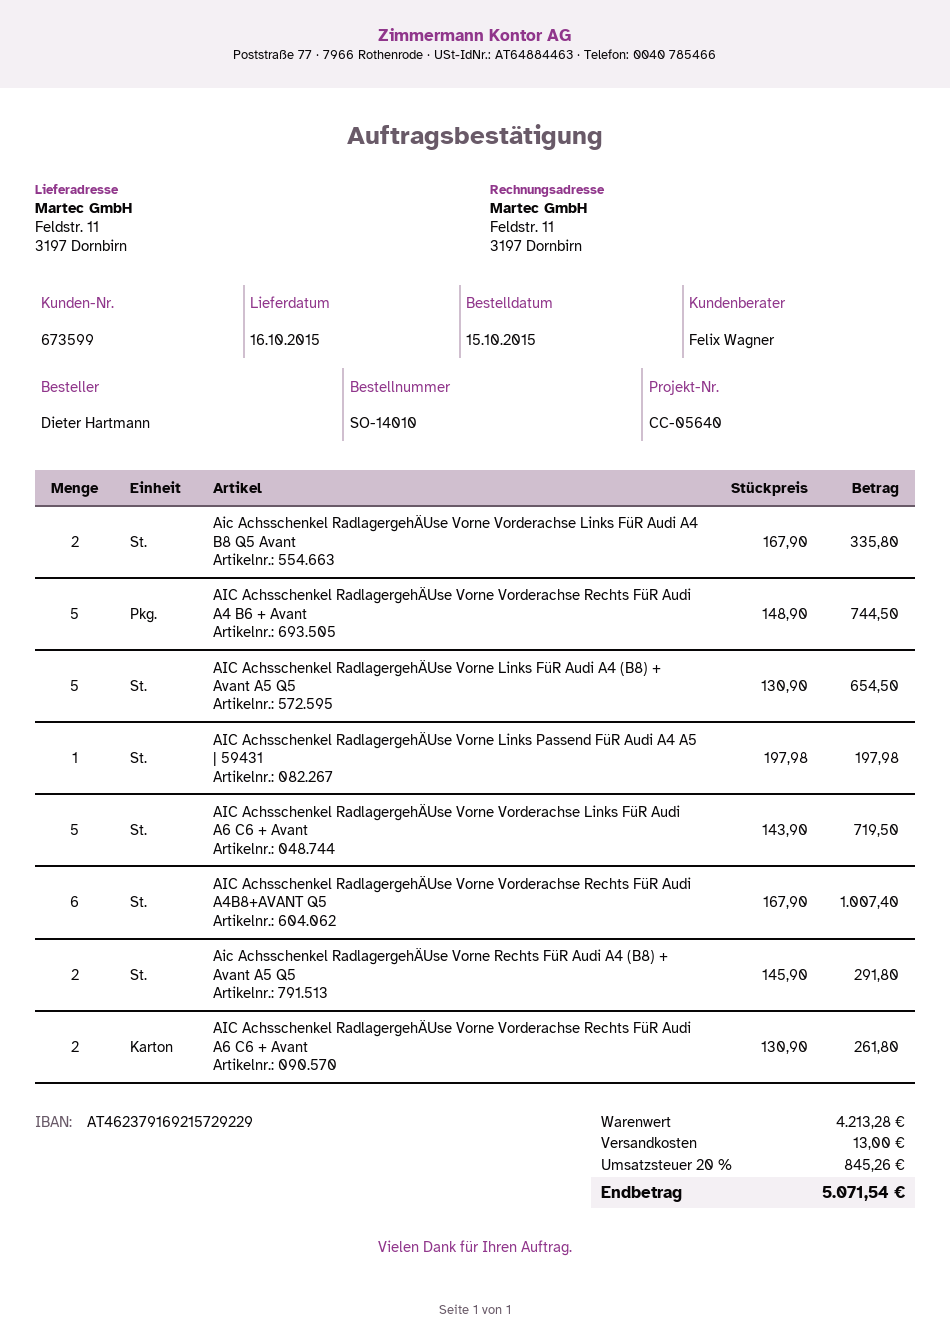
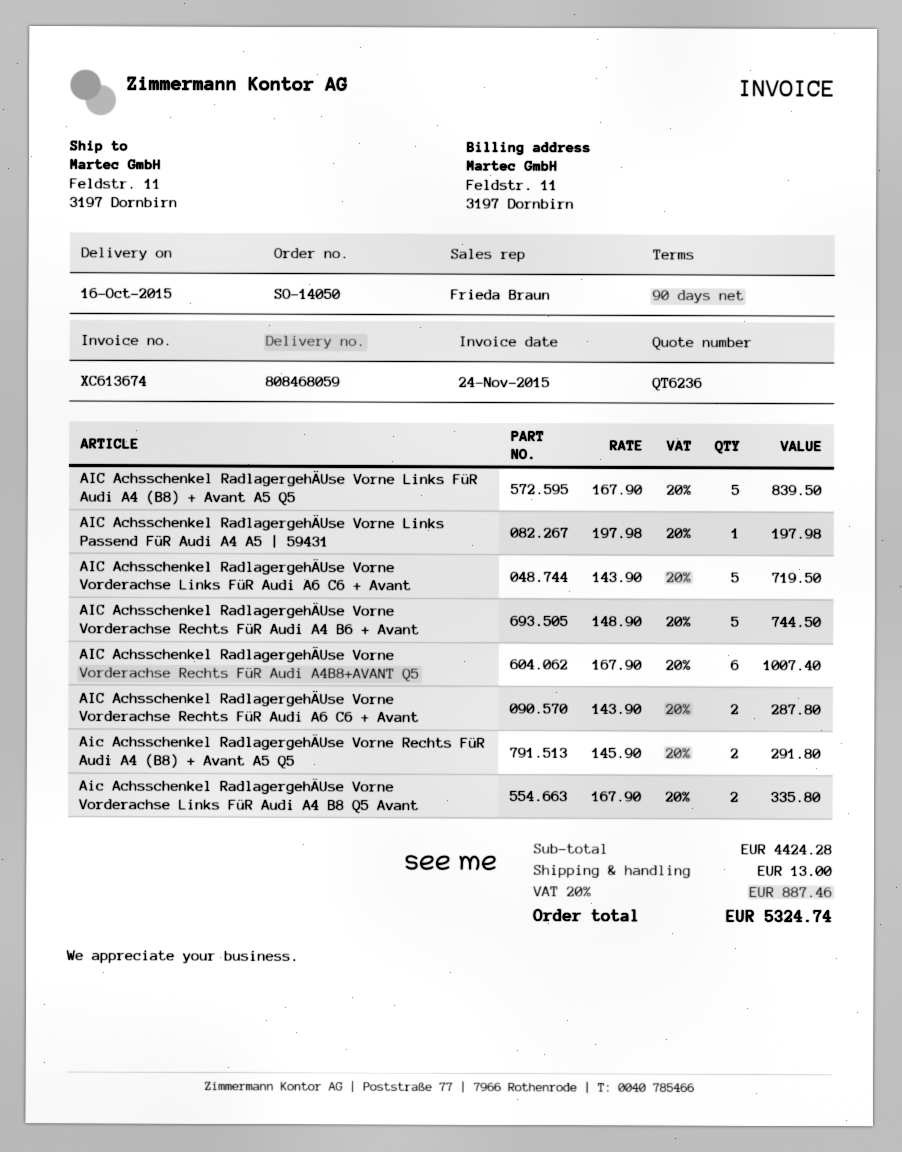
order number: SO-14010 -> SO-14050
sales rep: Felix Wagner -> Frieda Braun
AIC Achsschenkel RadlagergehÄUse Vorne Links FüR Audi A4 (B8) + Avant A5 Q5: 5 x 130.90 = 654.50 -> 5 x 167.90 = 839.50
AIC Achsschenkel RadlagergehÄUse Vorne Vorderachse Rechts FüR Audi A6 C6 + Avant: 2 x 130.90 = 261.80 -> 2 x 143.90 = 287.80
subtotal: 4213.28 -> 4424.28
tax: 20% = 845.26 -> 20% = 887.46
total: 5071.54 -> 5324.74

